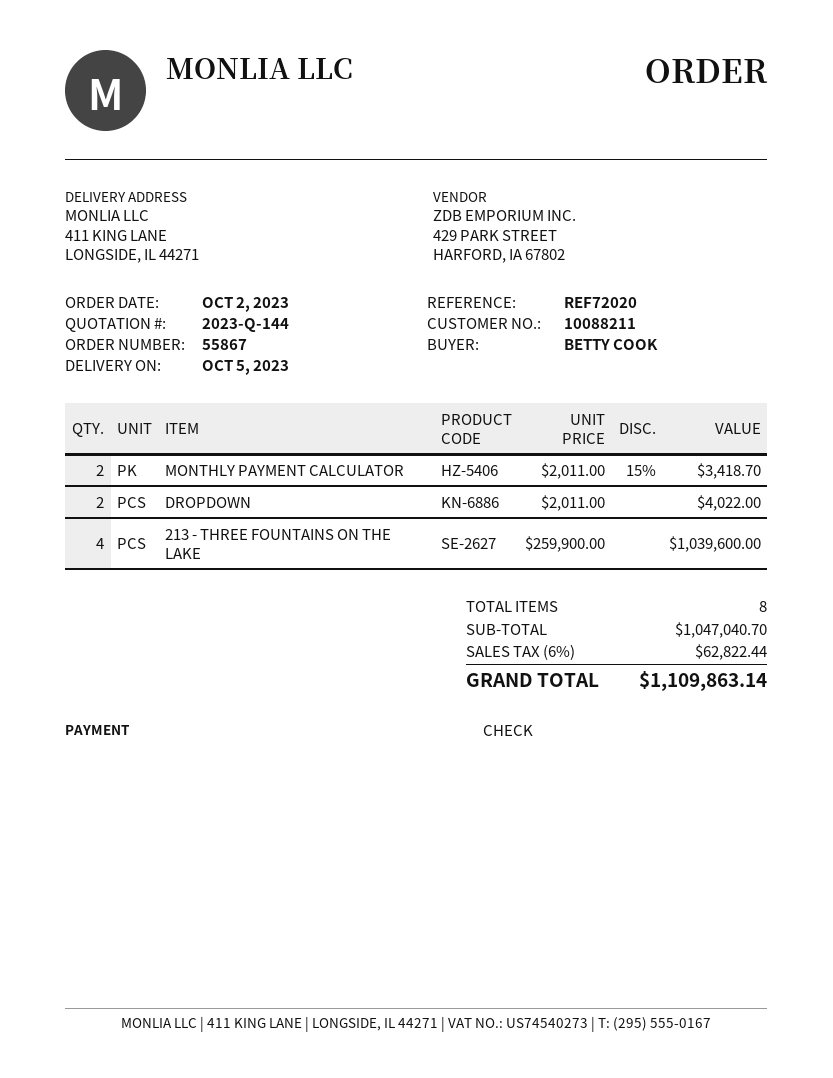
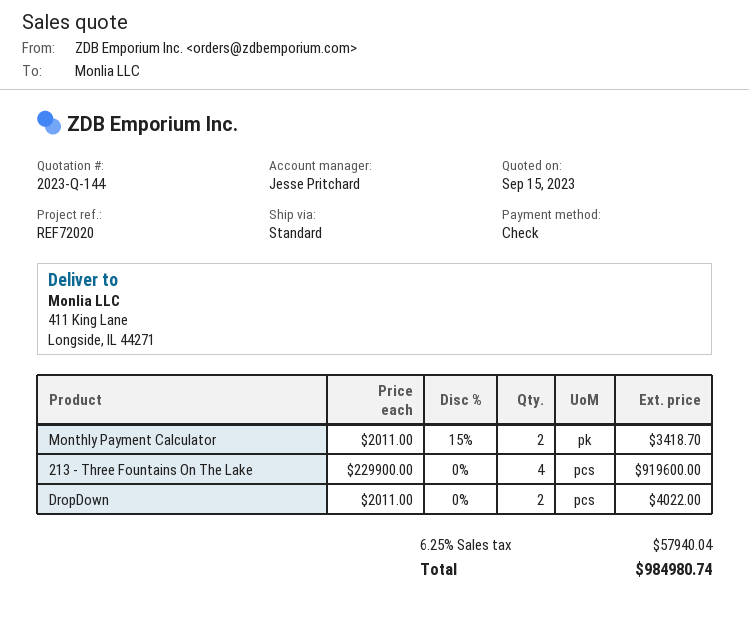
213 - THREE FOUNTAINS ON THE LAKE: 4 x 259900.00 = 1039600.00 -> 4 x 229900.00 = 919600.00
tax: 6% = 62822.44 -> 6.25% = 57940.04
total: 1109863.14 -> 984980.74

